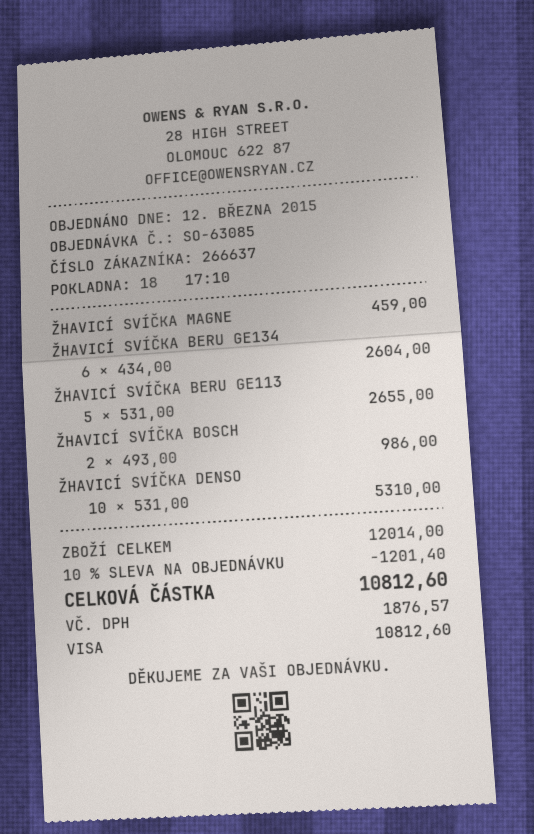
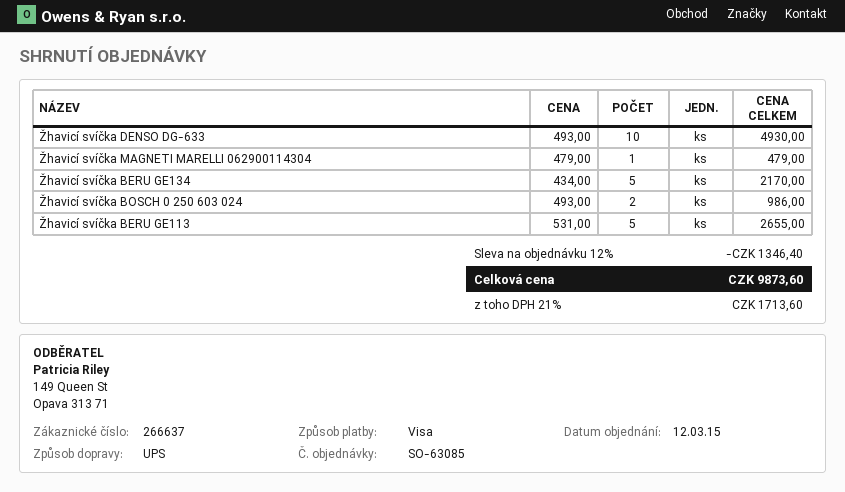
ŽHAVICÍ SVÍČKA MAGNE: 1 x 459.00 = 459.00 -> 1 x 479.00 = 479.00
ŽHAVICÍ SVÍČKA BERU GE134: 6 x 434.00 = 2604.00 -> 5 x 434.00 = 2170.00
ŽHAVICÍ SVÍČKA DENSO: 10 x 531.00 = 5310.00 -> 10 x 493.00 = 4930.00
discount: 10% = 1201.40 -> 12% = 1346.40
tax: 1876.57 -> 1713.60
total: 10812.60 -> 9873.60

